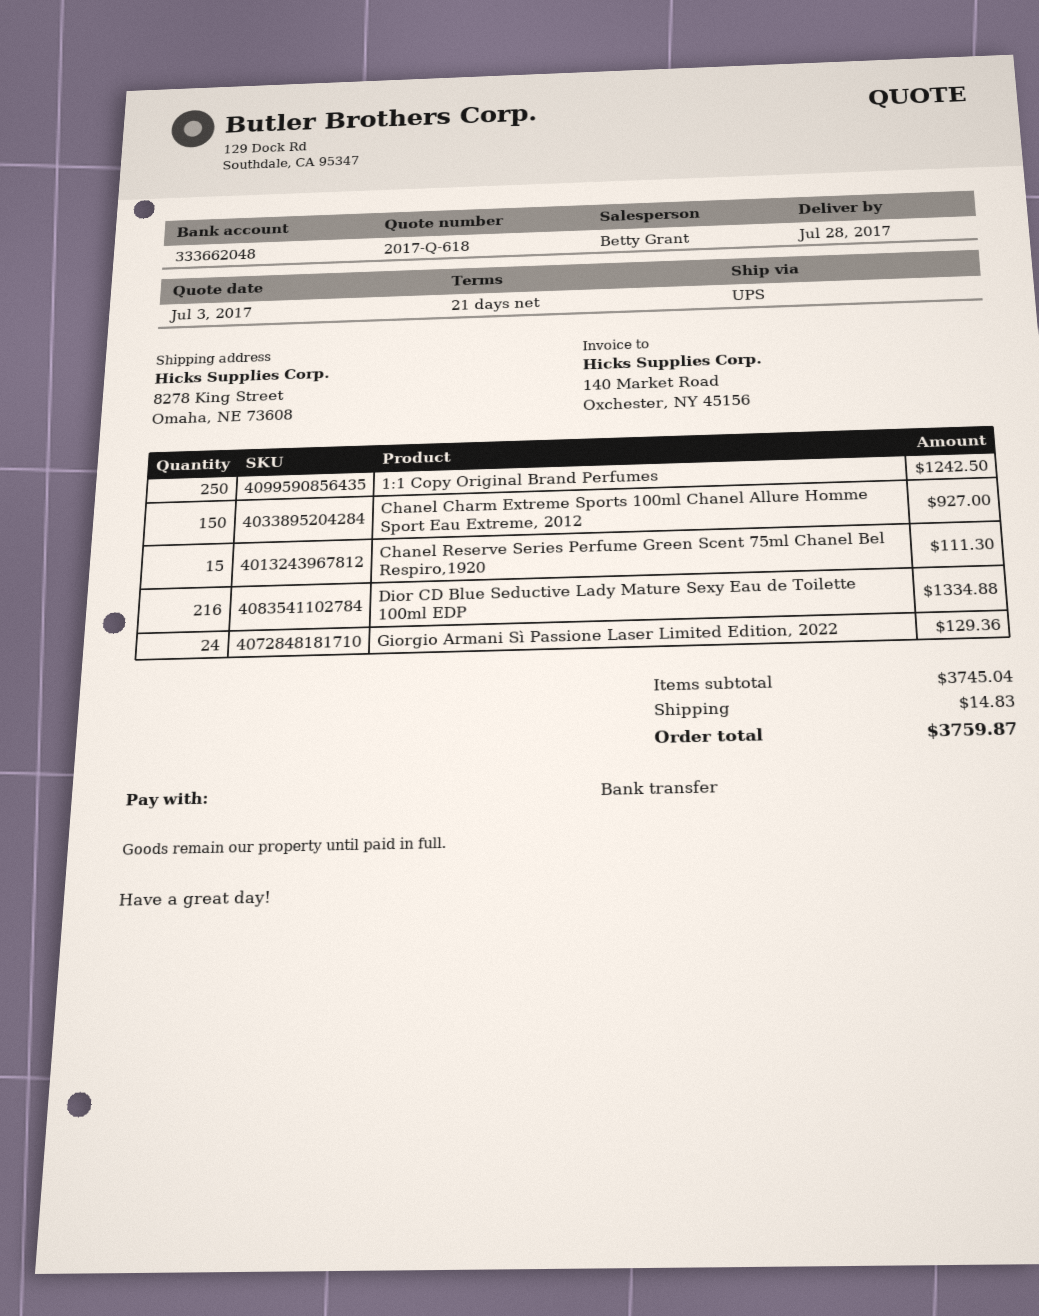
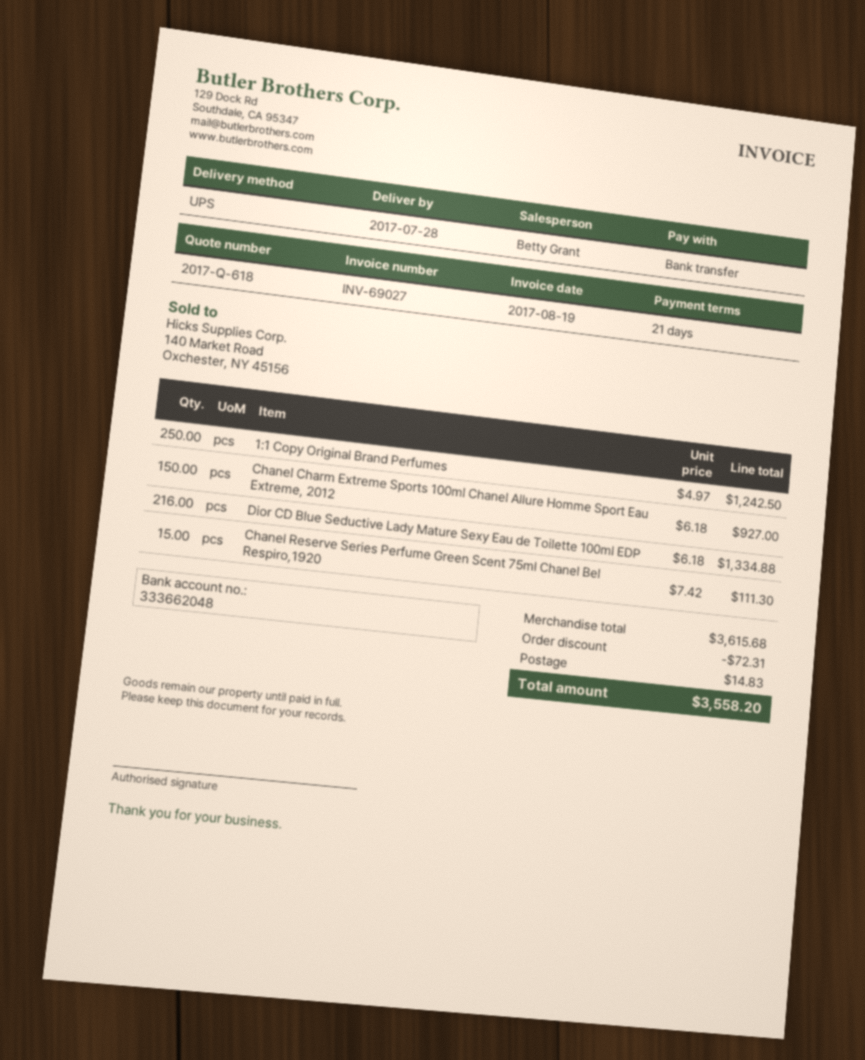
Giorgio Armani Sì Passione Laser Limited Edition, 2022: 24 for 129.36 -> none
subtotal: 3745.04 -> 3615.68
discount: none -> 72.31
total: 3759.87 -> 3558.20

